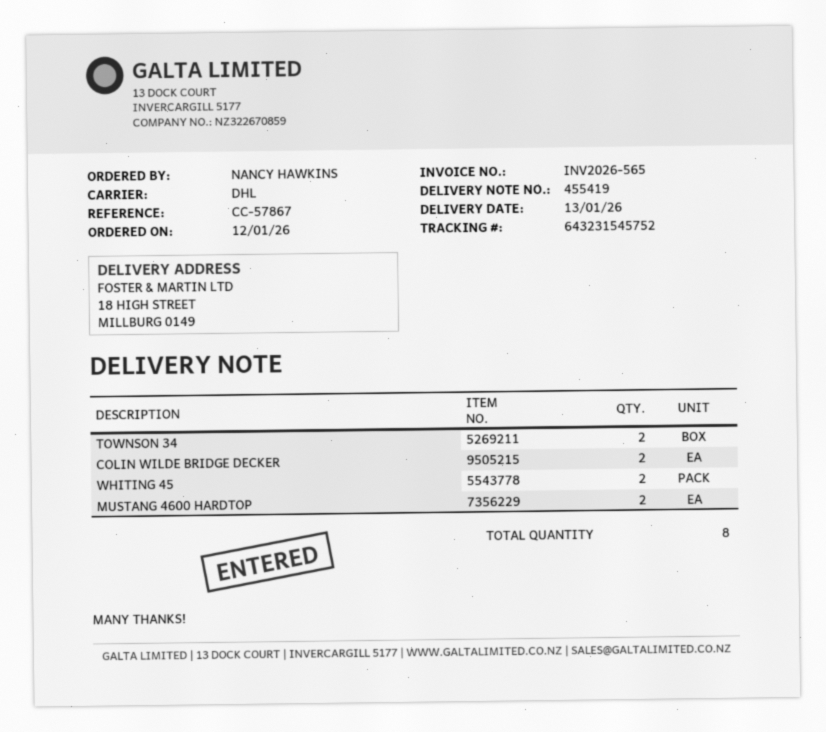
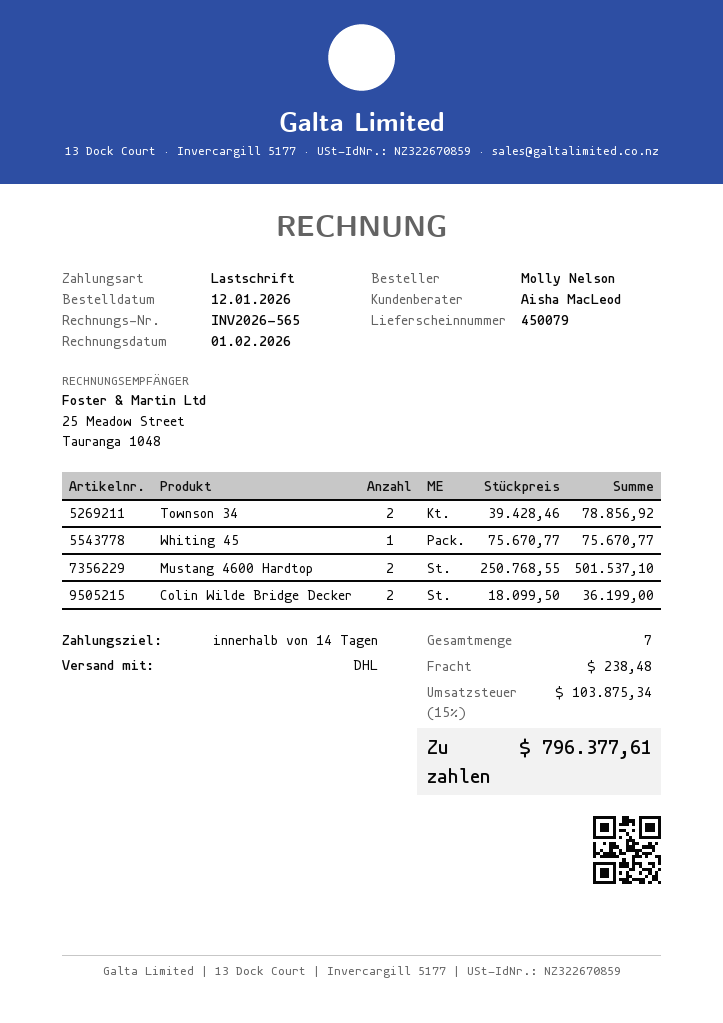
delivery note number: 455419 -> 450079
ordered by: NANCY HAWKINS -> Molly Nelson
WHITING 45: 2 -> 1
total quantity: 8 -> 7

